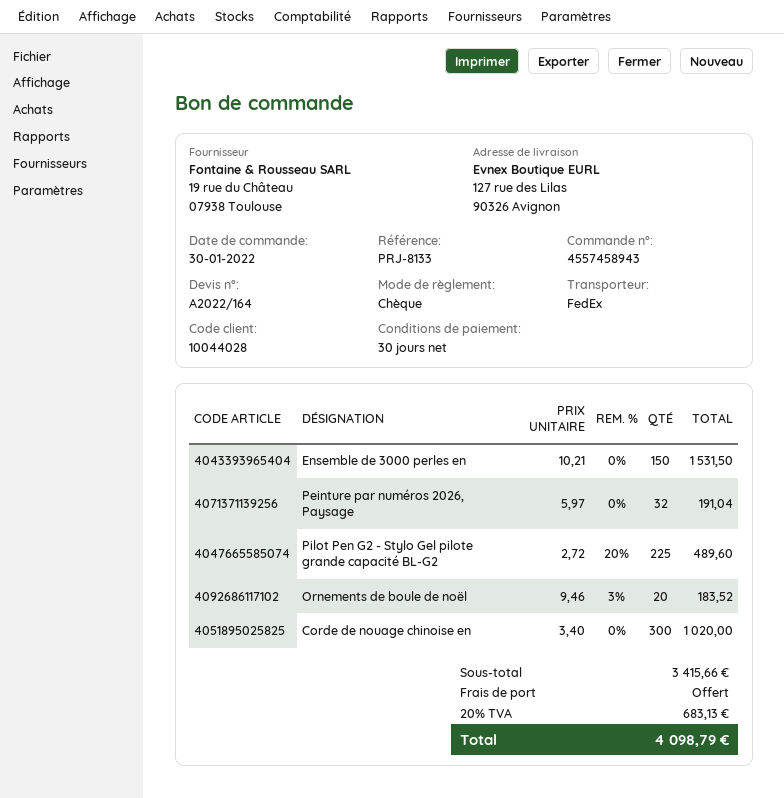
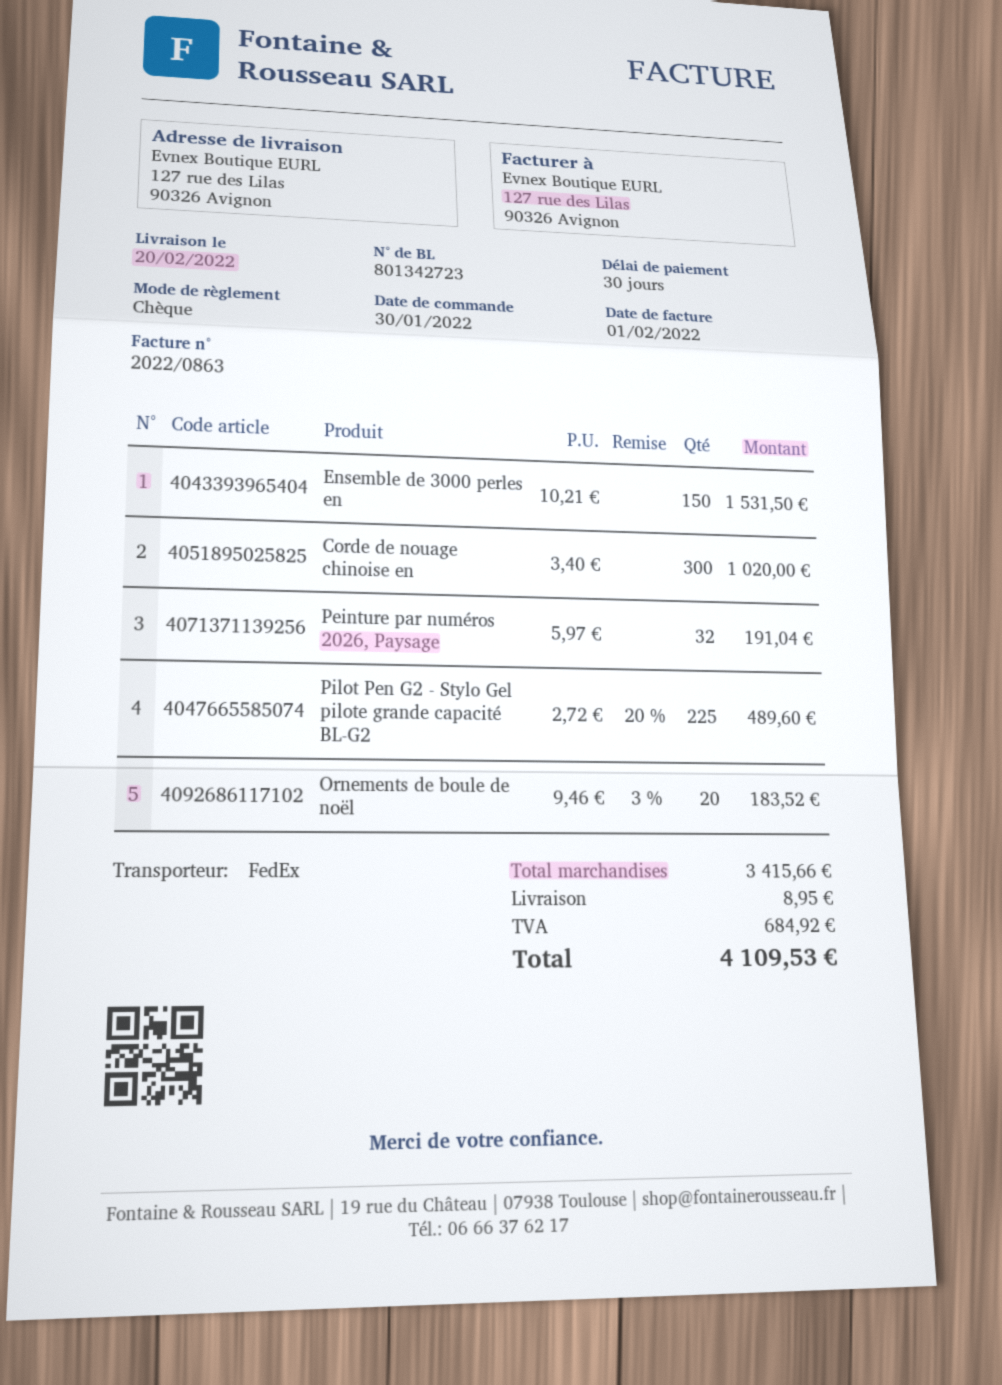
shipping: 0.00 -> 8.95
tax: 683.13 -> 684.92
total: 4098.79 -> 4109.53

